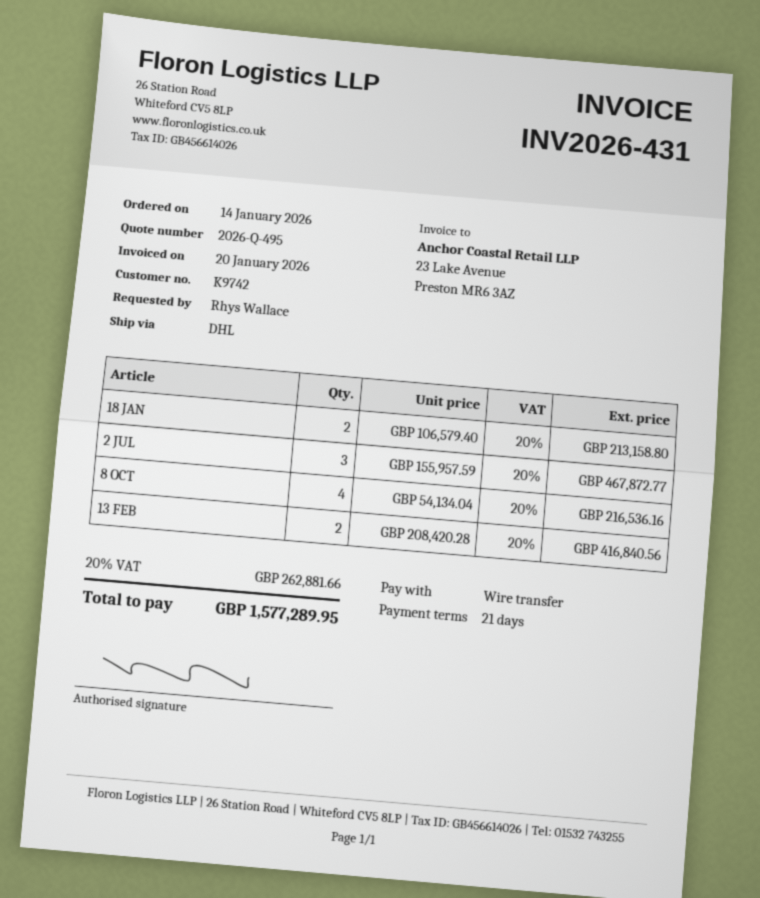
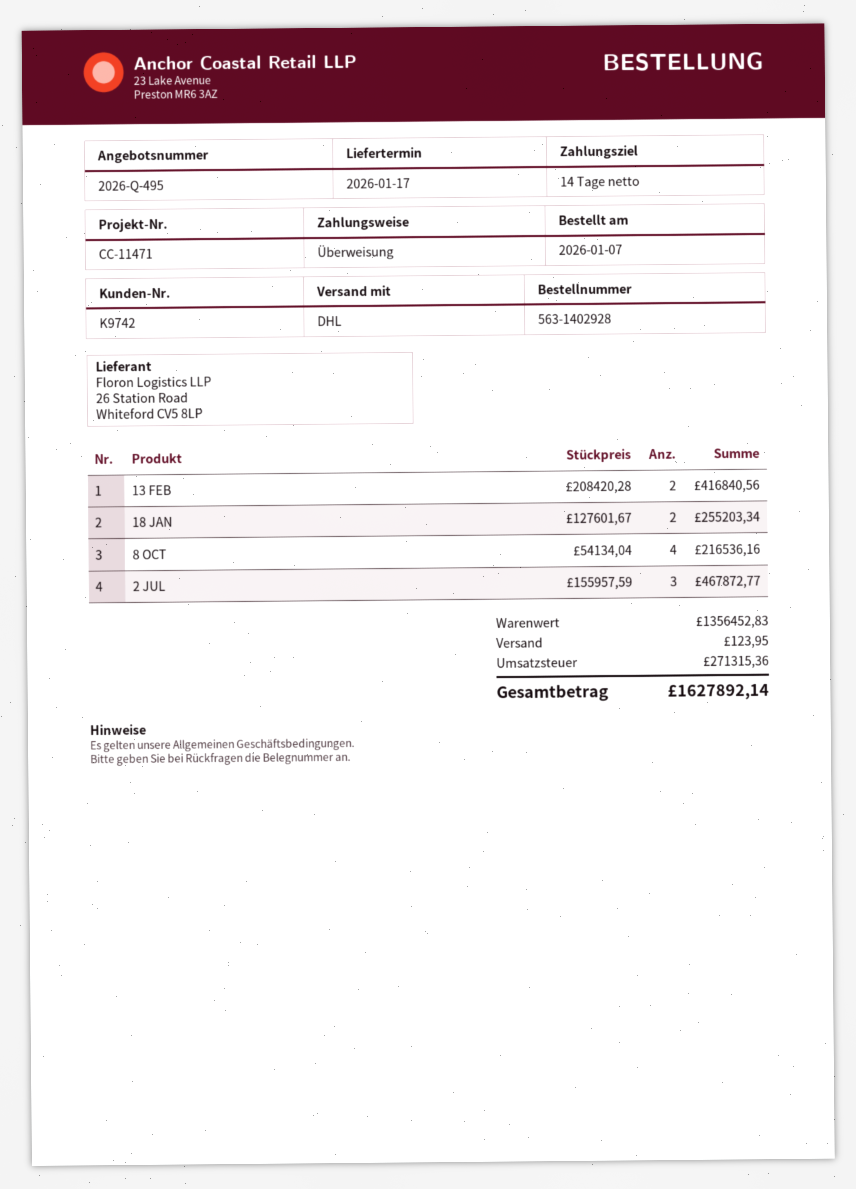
order date: 2026-01-14 -> 2026-01-07
payment terms: 21 days -> 14 days
18 JAN: 2 x 106579.40 = 213158.80 -> 2 x 127601.67 = 255203.34
shipping: none -> 123.95
tax: 262881.66 -> 271315.36
total: 1577289.95 -> 1627892.14

